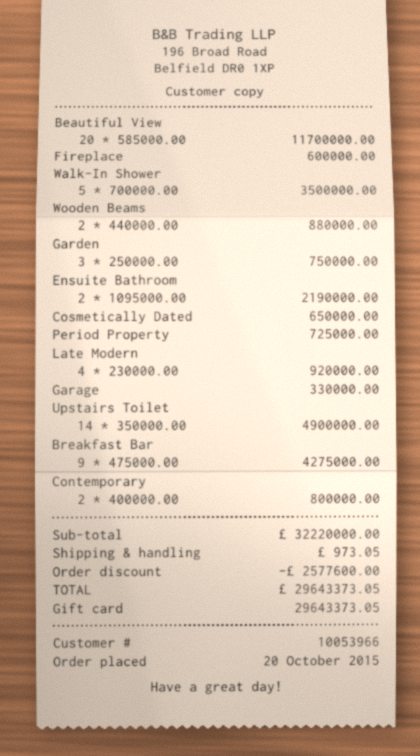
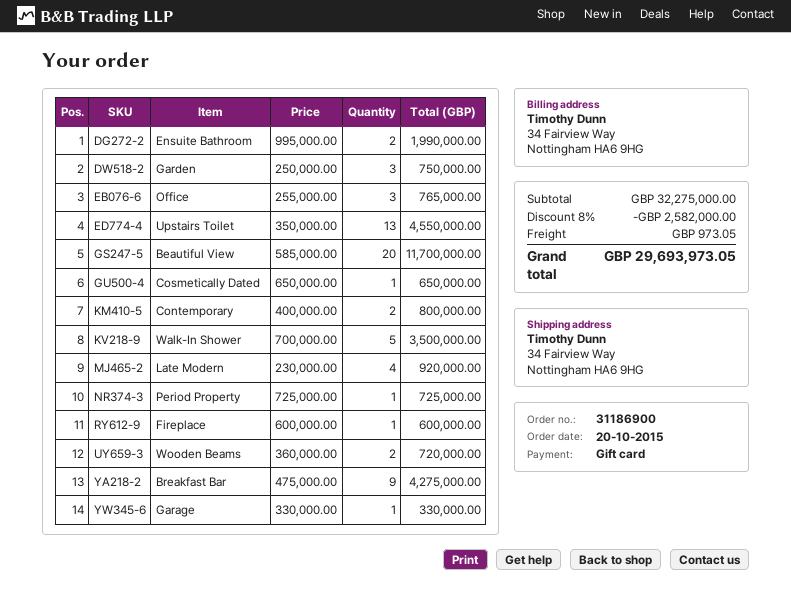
Wooden Beams: 2 x 440000.00 = 880000.00 -> 2 x 360000.00 = 720000.00
Ensuite Bathroom: 2 x 1095000.00 = 2190000.00 -> 2 x 995000.00 = 1990000.00
Upstairs Toilet: 14 x 350000.00 = 4900000.00 -> 13 x 350000.00 = 4550000.00
Office: none -> 3 x 255000.00 = 765000.00
subtotal: 32220000.00 -> 32275000.00
discount: 2577600.00 -> 2582000.00
total: 29643373.05 -> 29693973.05

